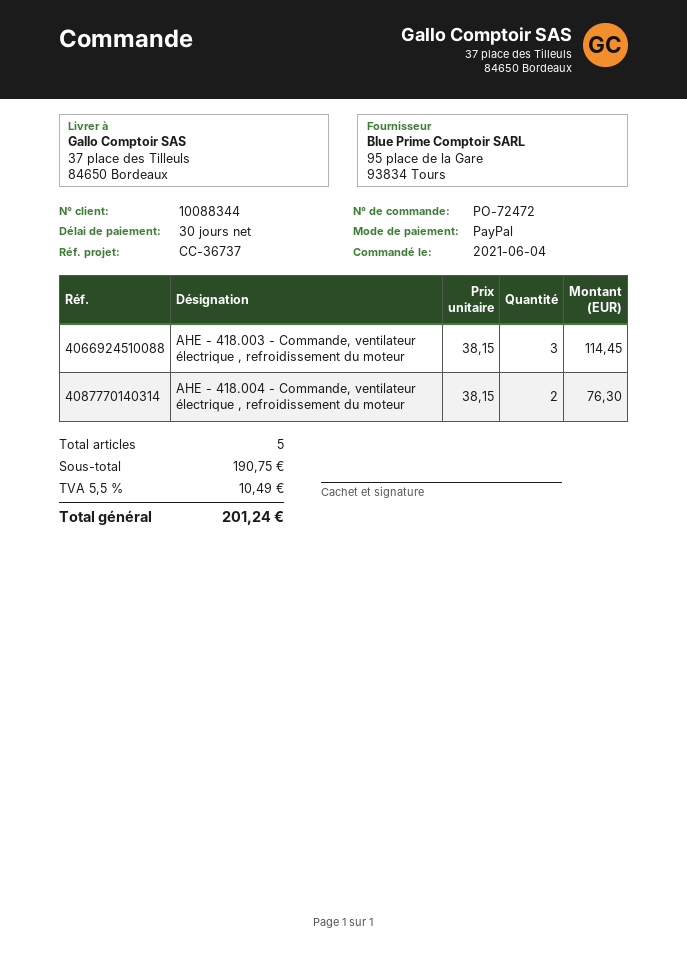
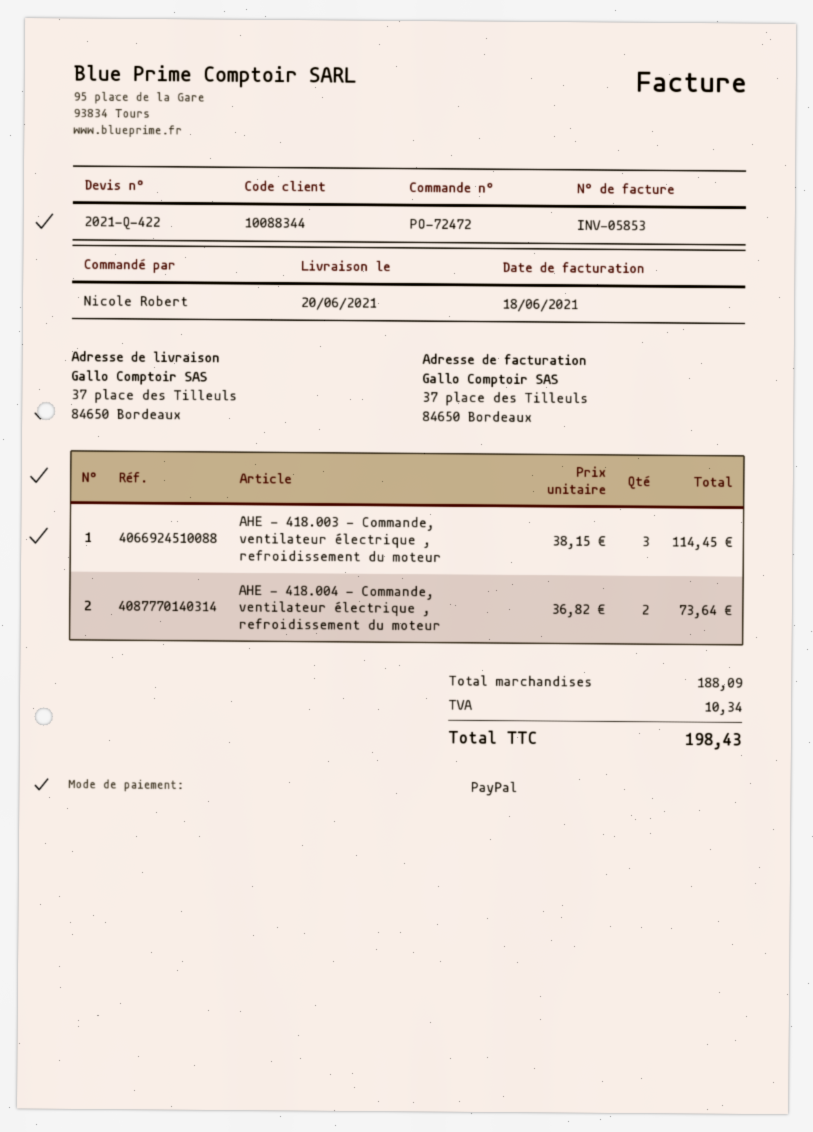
AHE - 418.004 - Commande, ventilateur électrique , refroidissement du moteur: 2 x 38.15 = 76.30 -> 2 x 36.82 = 73.64
subtotal: 190.75 -> 188.09
tax: 10.49 -> 10.34
total: 201.24 -> 198.43

